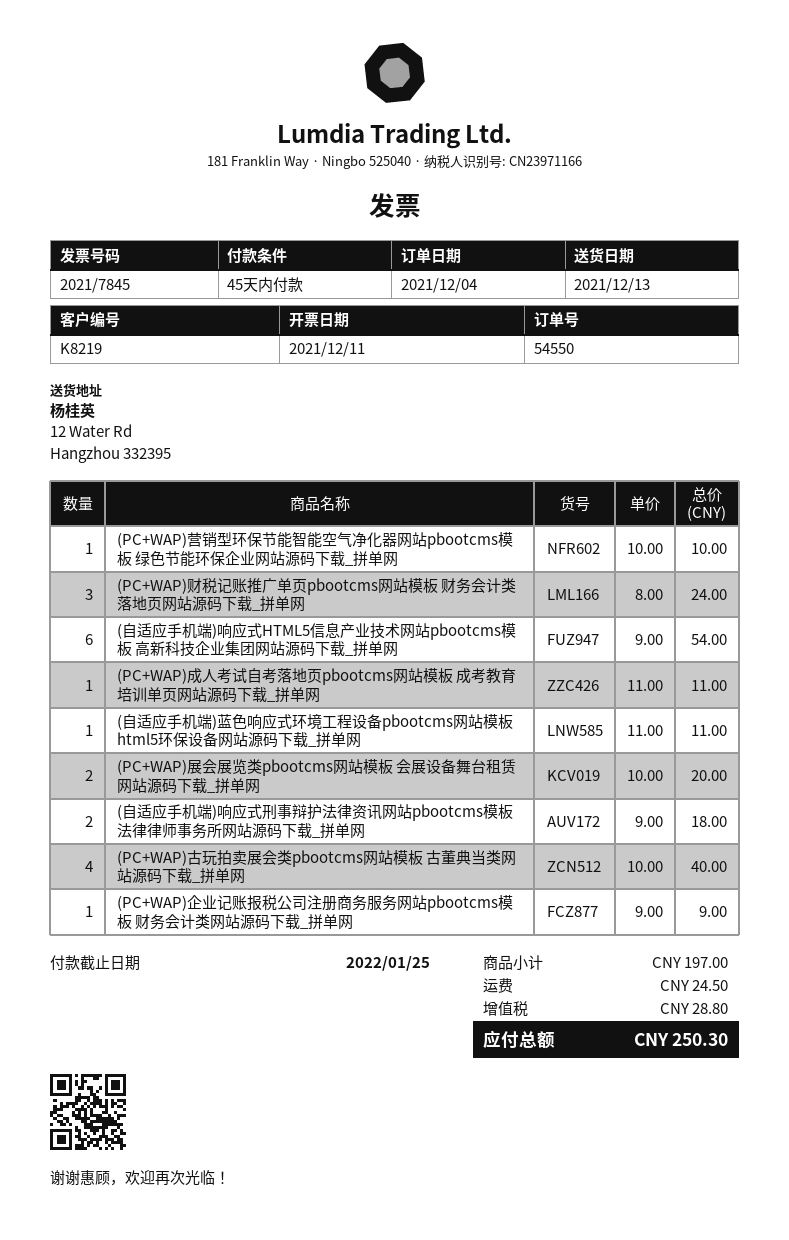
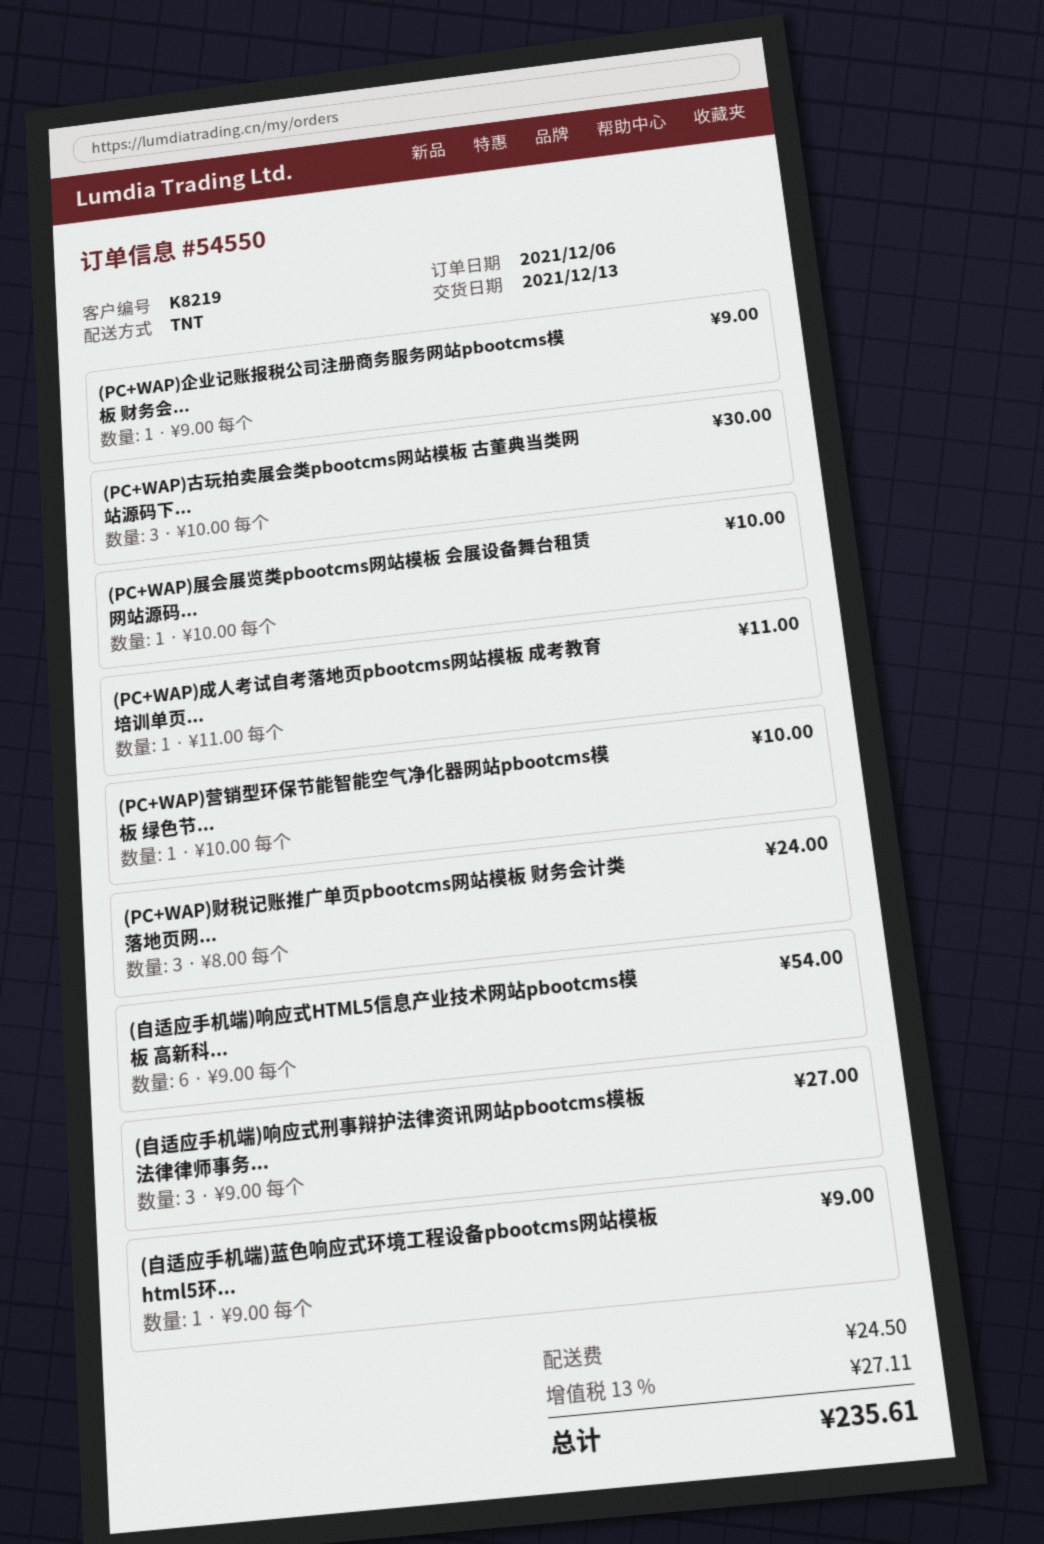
order date: 2021-12-04 -> 2021-12-06
(自适应手机端)蓝色响应式环境工程设备pbootcms网站模板 html5环保设备网站源码下载_拼单网: 1 x 11.00 = 11.00 -> 1 x 9.00 = 9.00
(PC+WAP)展会展览类pbootcms网站模板 会展设备舞台租赁网站源码下载_拼单网: 2 x 10.00 = 20.00 -> 1 x 10.00 = 10.00
(自适应手机端)响应式刑事辩护法律资讯网站pbootcms模板 法律律师事务所网站源码下载_拼单网: 2 x 9.00 = 18.00 -> 3 x 9.00 = 27.00
(PC+WAP)古玩拍卖展会类pbootcms网站模板 古董典当类网站源码下载_拼单网: 4 x 10.00 = 40.00 -> 3 x 10.00 = 30.00
tax: 28.80 -> 27.11
total: 250.30 -> 235.61

